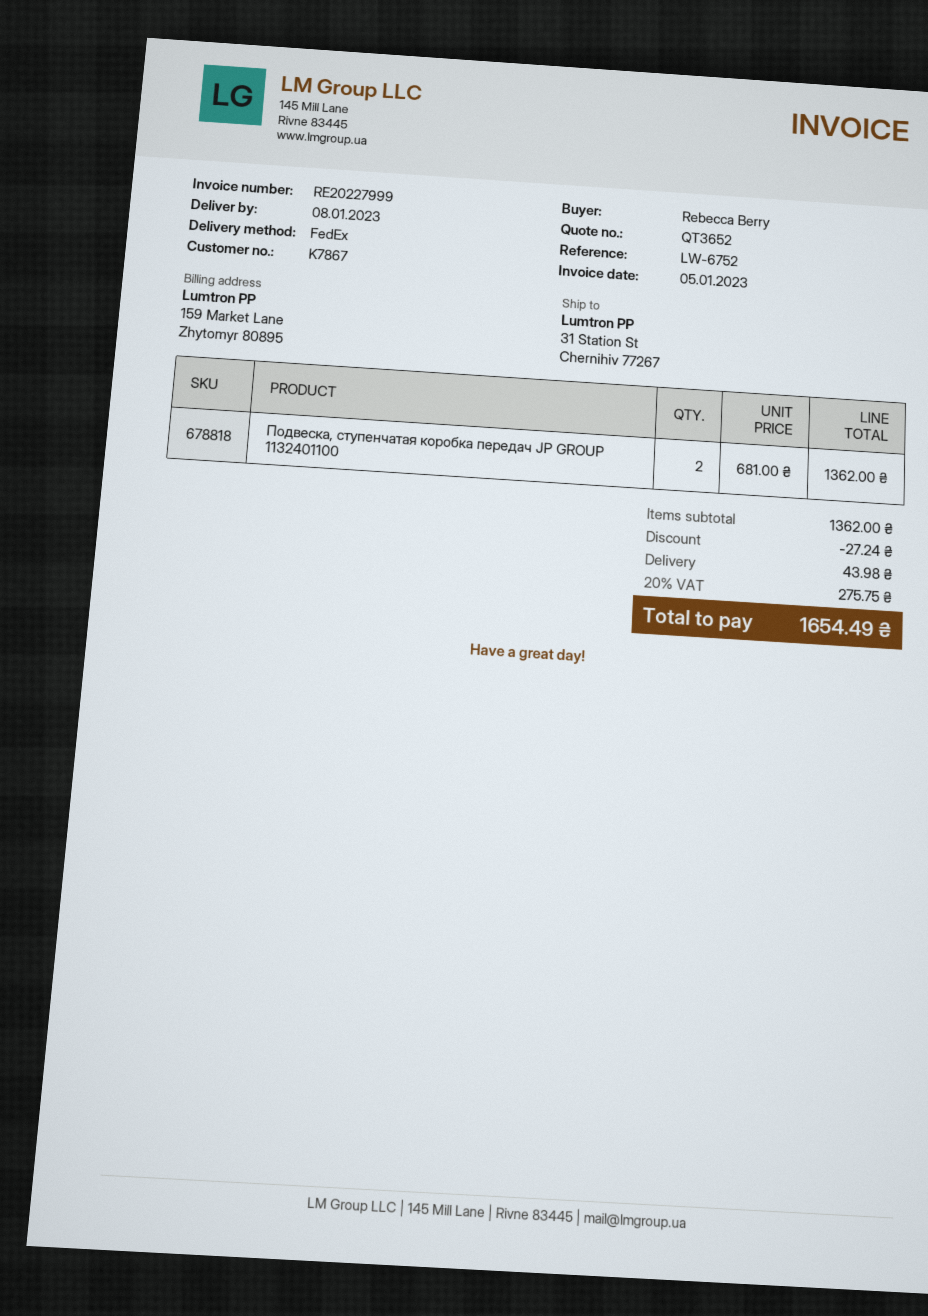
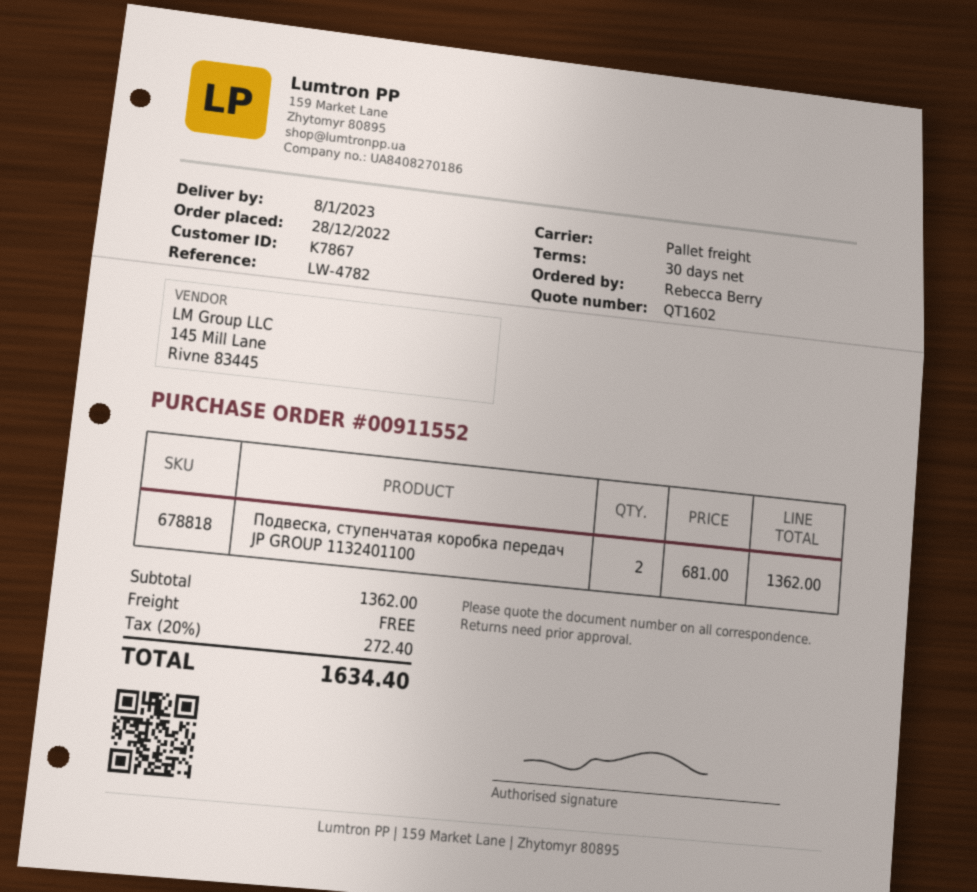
quote number: QT3652 -> QT1602
reference: LW-6752 -> LW-4782
shipping method: FedEx -> pallet freight
discount: 27.24 -> none
shipping: 43.98 -> 0.00
tax: 20% = 275.75 -> 20% = 272.40
total: 1654.49 -> 1634.40

